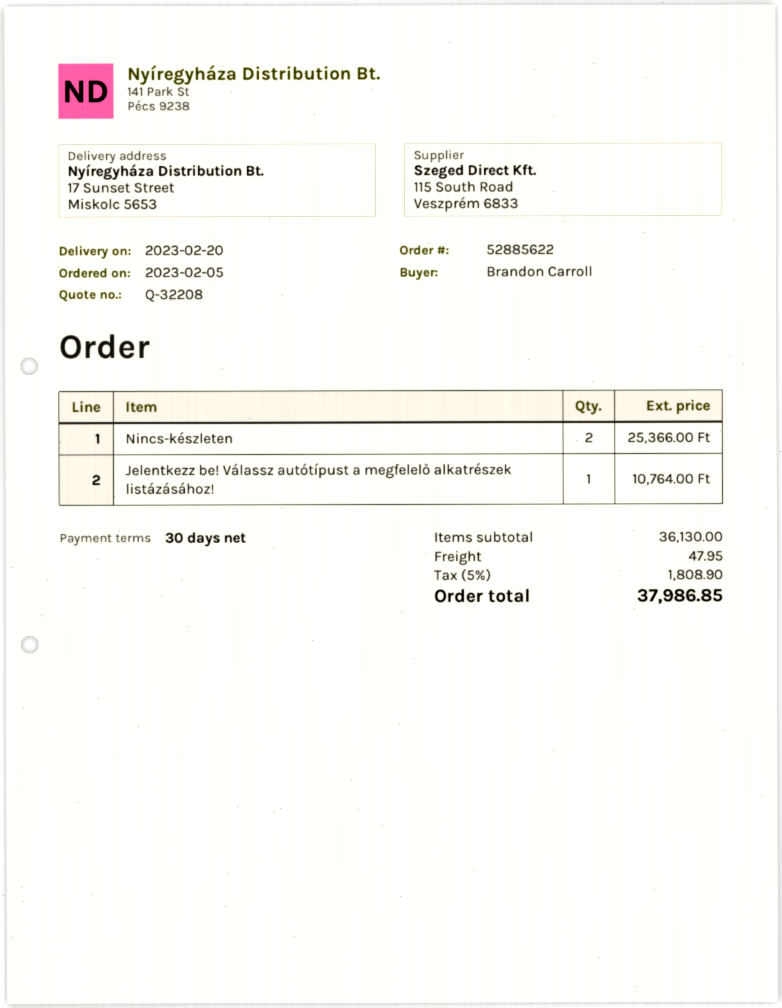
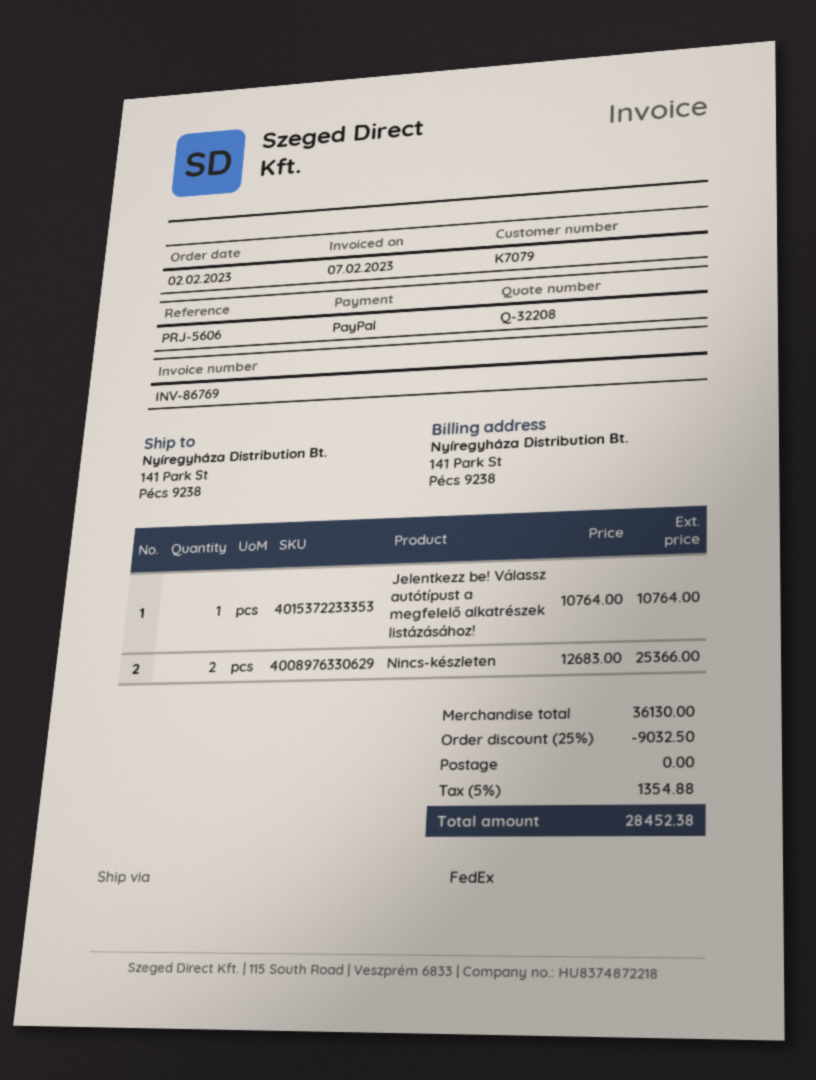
order date: 2023-02-05 -> 2023-02-02
ship to: 17 Sunset Street, Miskolc 5653 -> 141 Park St, Pécs 9238
discount: none -> 25% = 9032.50
shipping: 47.95 -> 0.00
tax: 5% = 1808.90 -> 5% = 1354.88
total: 37986.85 -> 28452.38

